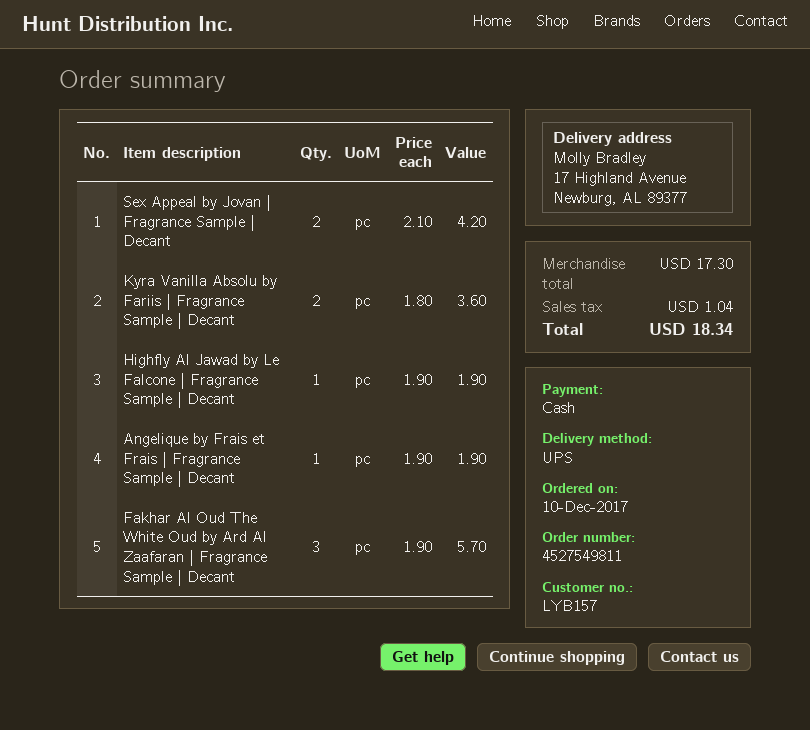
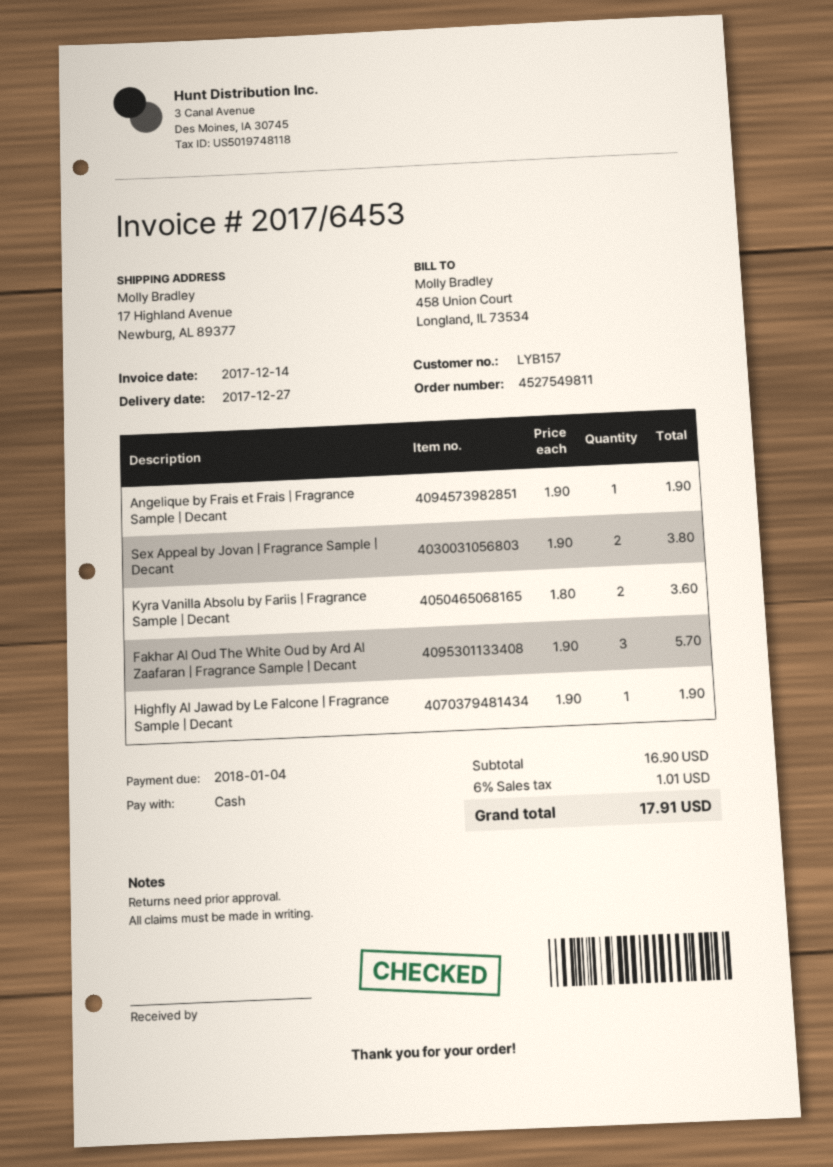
Sex Appeal by Jovan | Fragrance Sample | Decant: 2 x 2.10 = 4.20 -> 2 x 1.90 = 3.80
subtotal: 17.30 -> 16.90
tax: 1.04 -> 1.01
total: 18.34 -> 17.91

